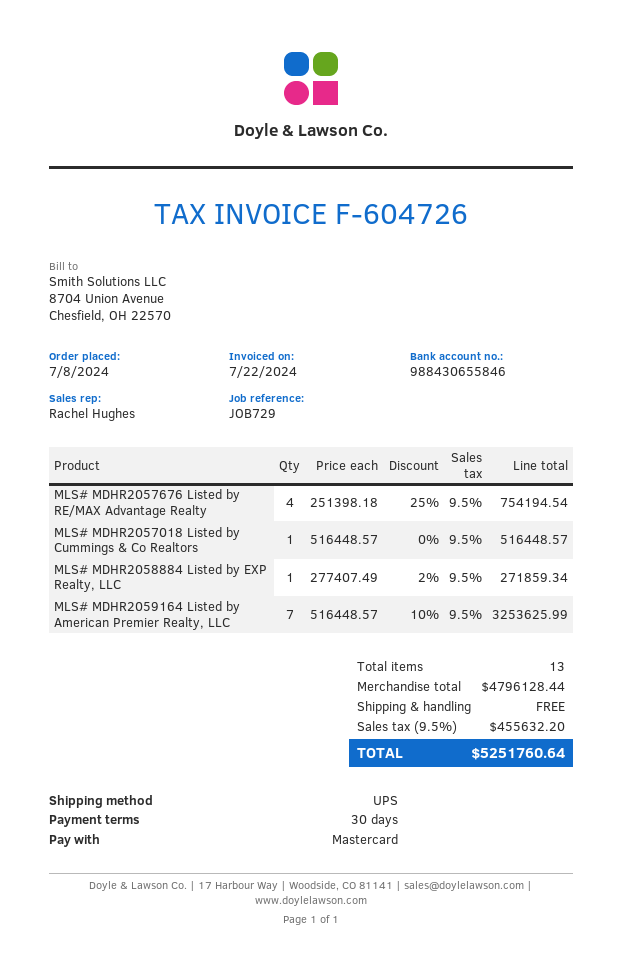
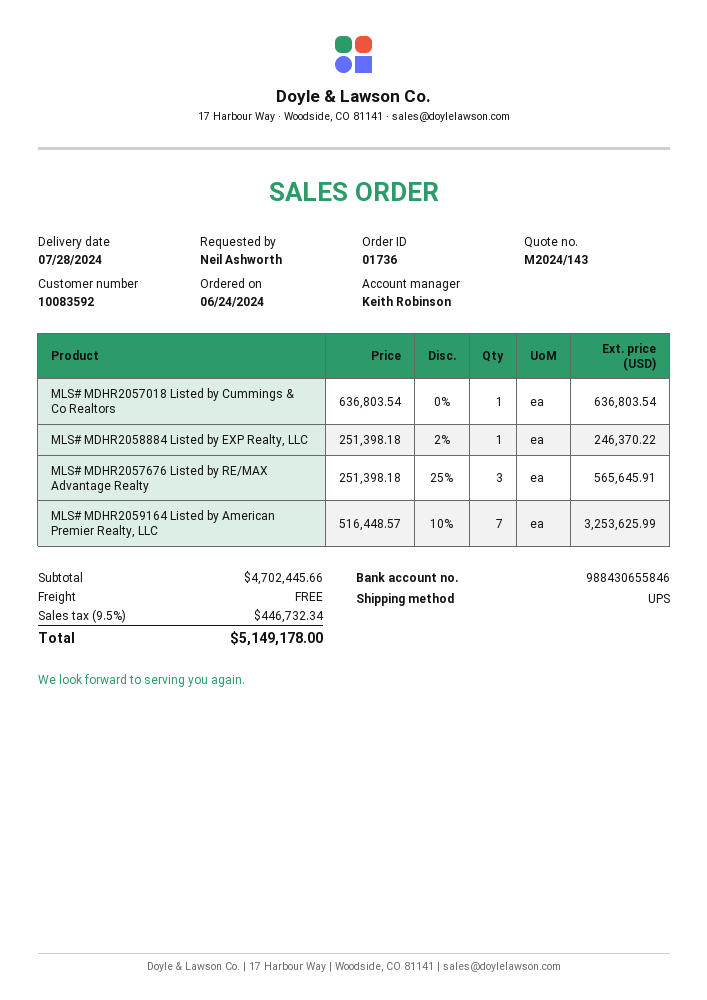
order date: 2024-07-08 -> 2024-06-24
sales rep: Rachel Hughes -> Keith Robinson
MLS# MDHR2057676 Listed by RE/MAX Advantage Realty: 4 x 251398.18 - 25% = 754194.54 -> 3 x 251398.18 - 25% = 565645.91
MLS# MDHR2057018 Listed by Cummings & Co Realtors: 1 x 516448.57 = 516448.57 -> 1 x 636803.54 = 636803.54
MLS# MDHR2058884 Listed by EXP Realty, LLC: 1 x 277407.49 - 2% = 271859.34 -> 1 x 251398.18 - 2% = 246370.22
subtotal: 4796128.44 -> 4702445.66
tax: 9.5% = 455632.20 -> 9.5% = 446732.34
total: 5251760.64 -> 5149178.00

